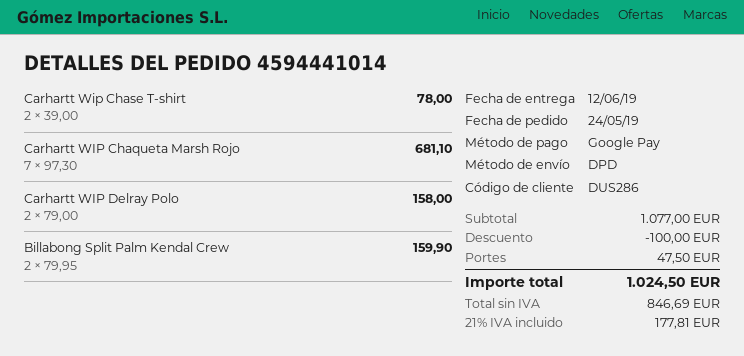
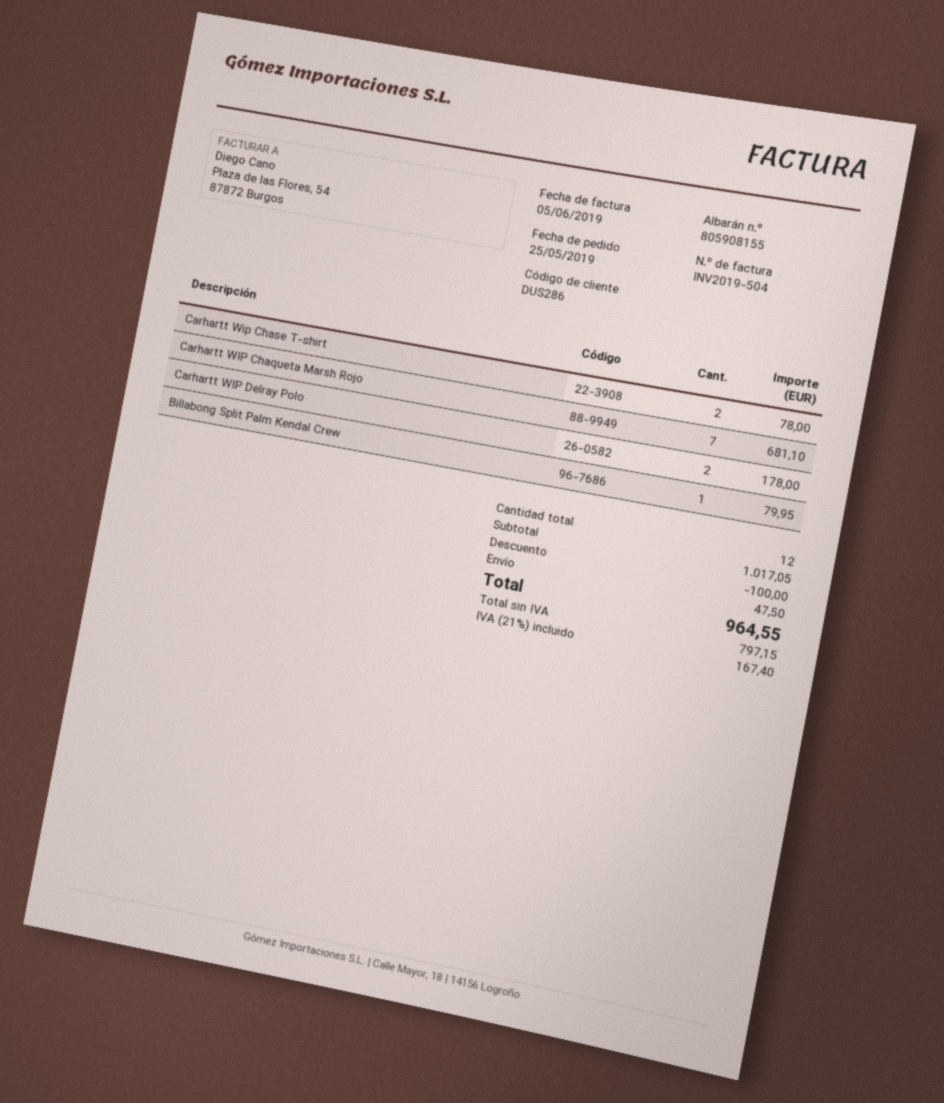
order date: 2019-05-24 -> 2019-05-25
Carhartt WIP Delray Polo: 2 for 158.00 -> 2 for 178.00
Billabong Split Palm Kendal Crew: 2 for 159.90 -> 1 for 79.95
subtotal: 1077.00 -> 1017.05
net: 846.69 -> 797.15
tax: 21% = 177.81 -> 21% = 167.40
total: 1024.50 -> 964.55

